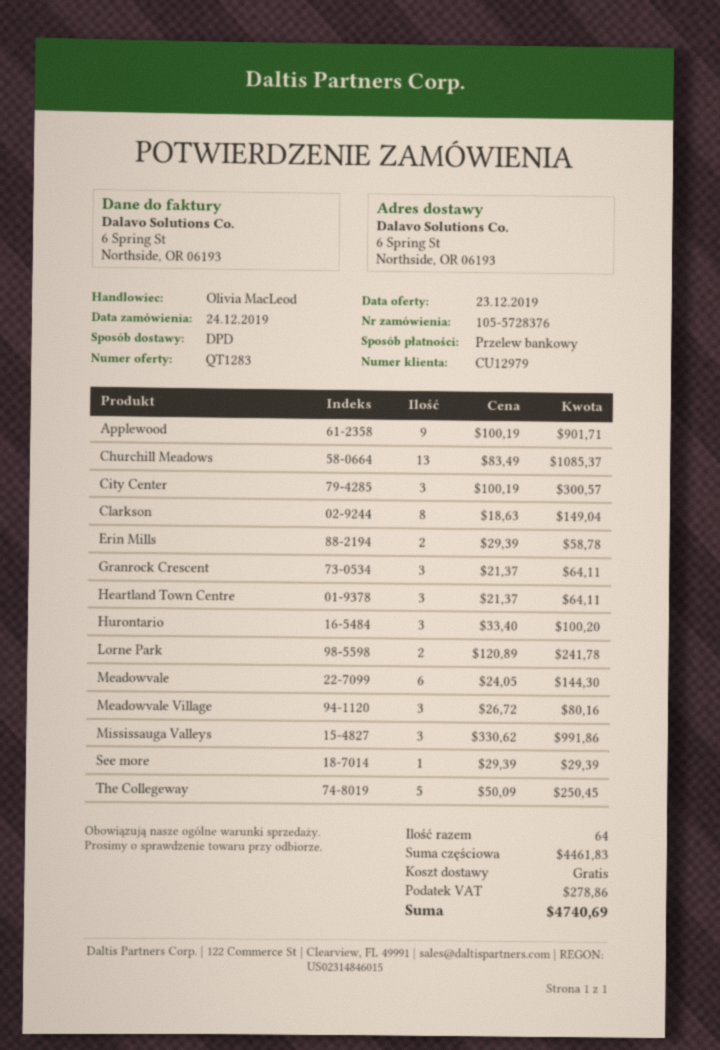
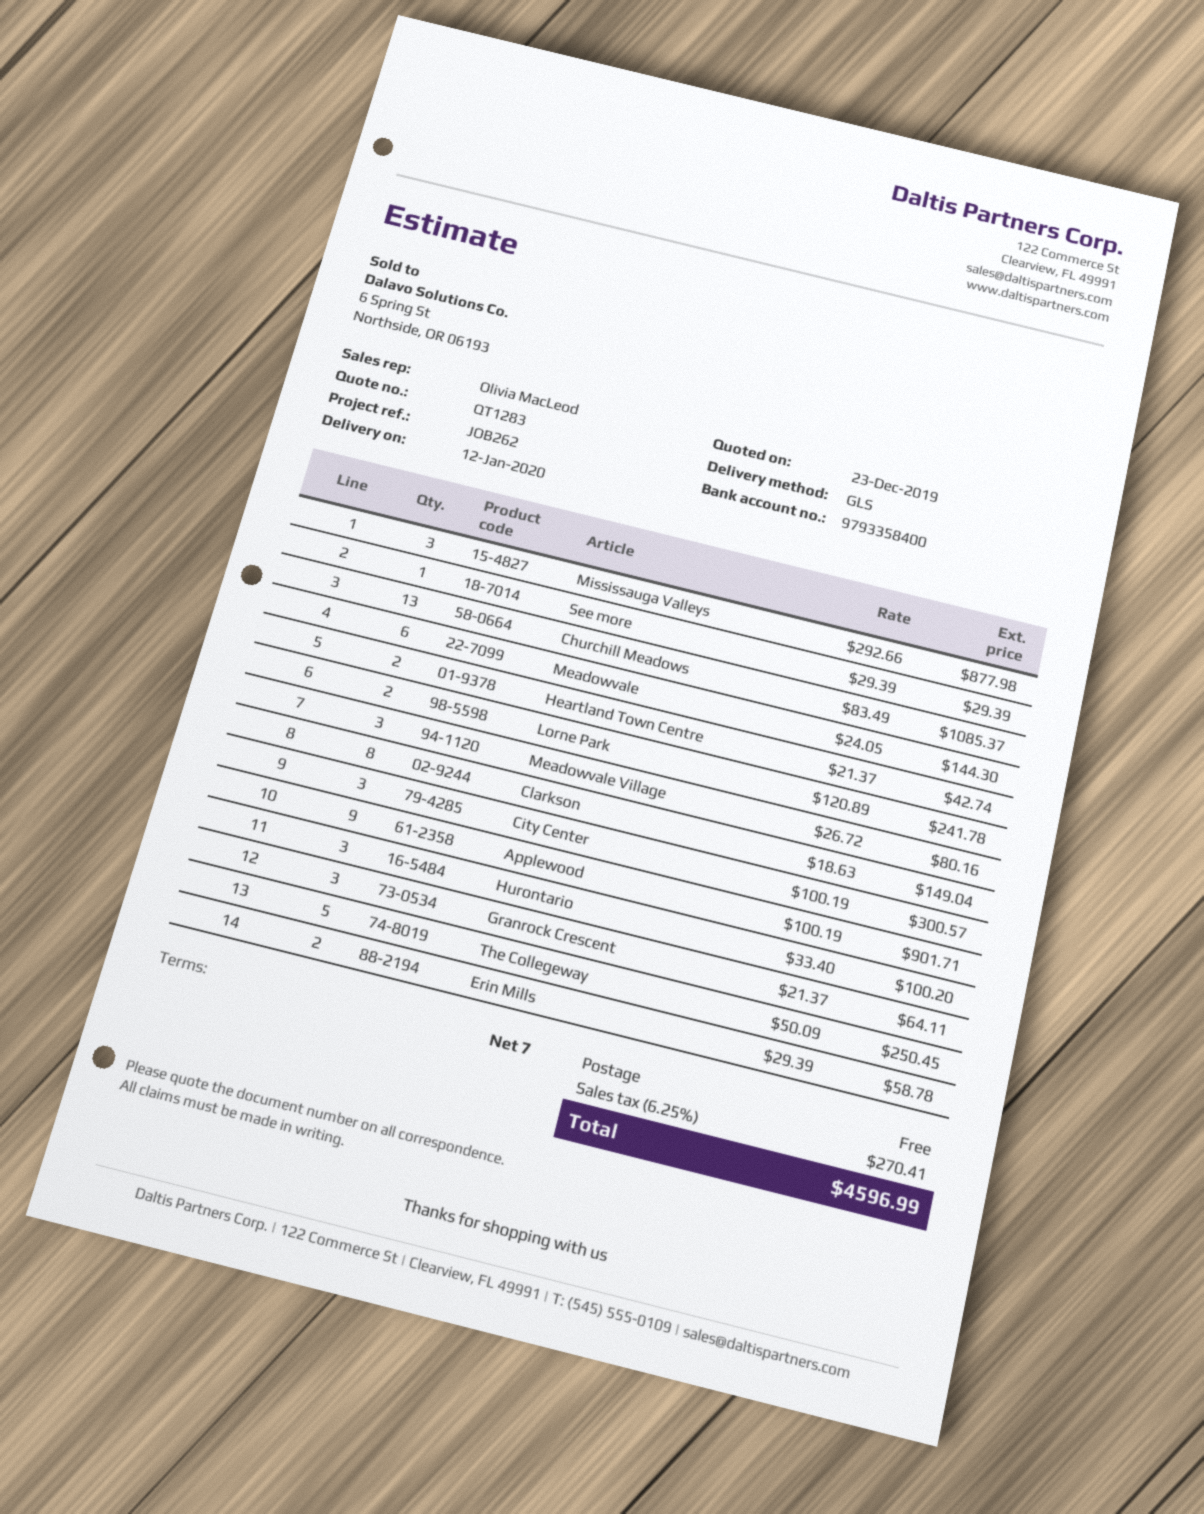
shipping method: DPD -> GLS
Heartland Town Centre: 3 x 21.37 = 64.11 -> 2 x 21.37 = 42.74
Mississauga Valleys: 3 x 330.62 = 991.86 -> 3 x 292.66 = 877.98
tax: 278.86 -> 270.41
total: 4740.69 -> 4596.99

